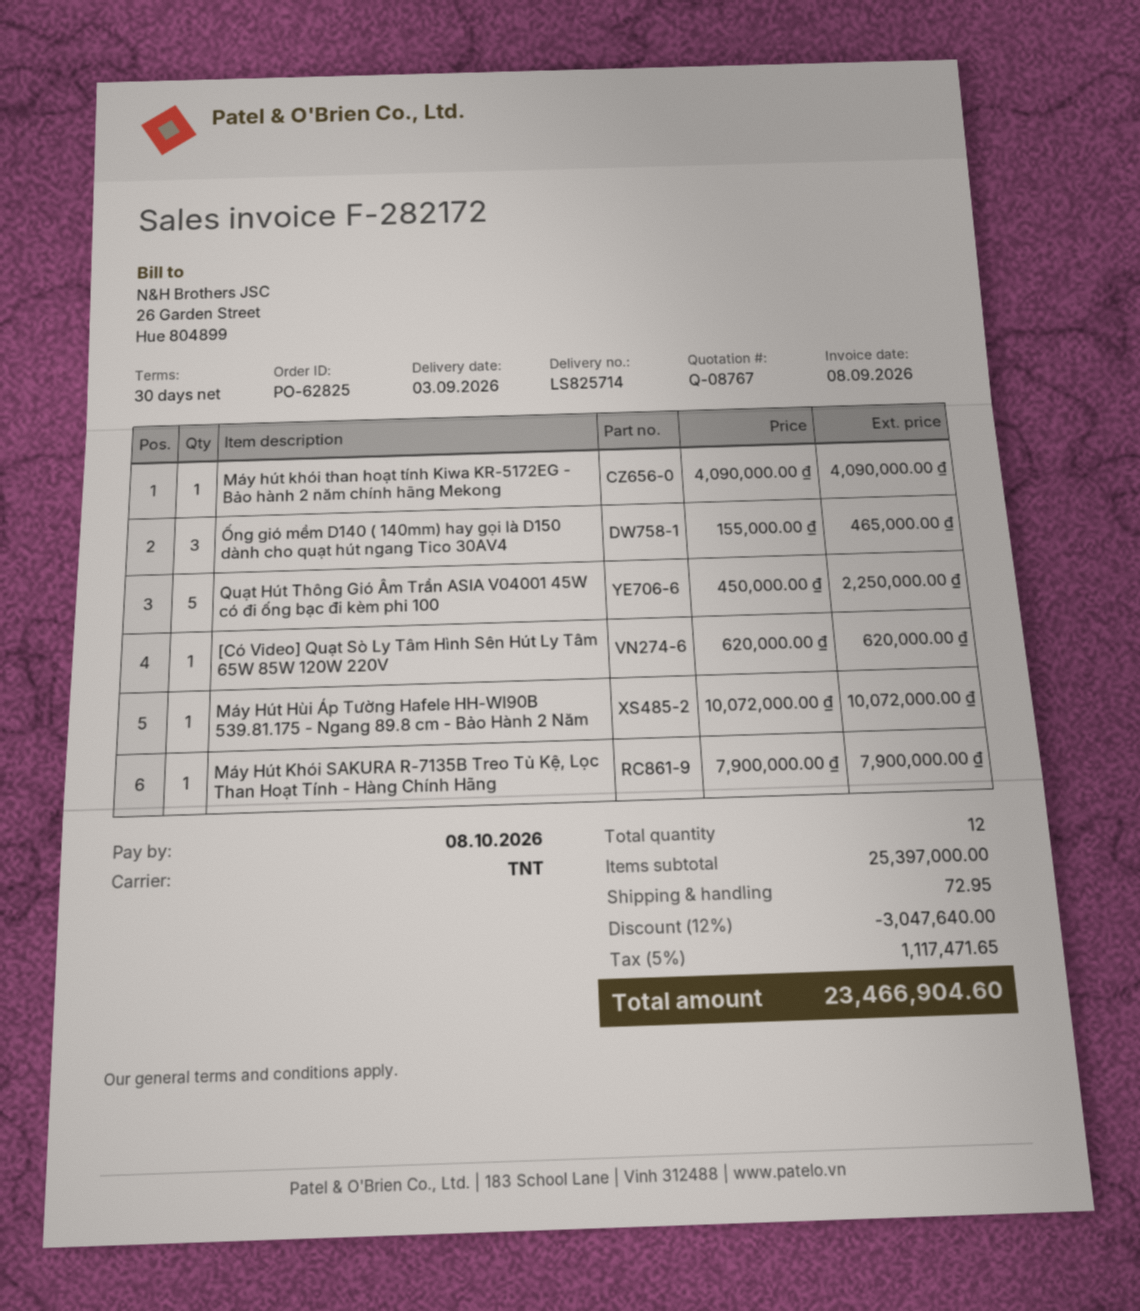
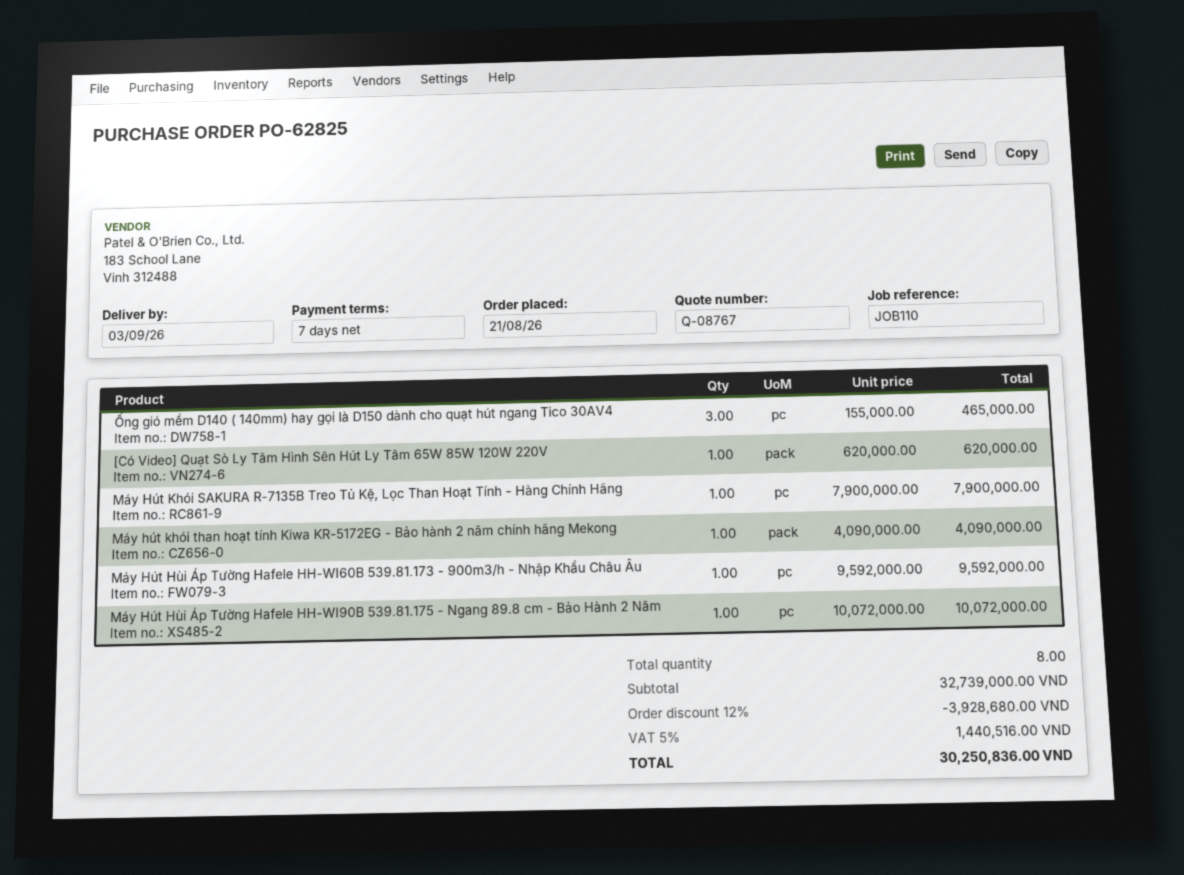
payment terms: 30 days -> 7 days
Quạt Hút Thông Gió Âm Trần ASIA V04001 45W có đi ống bạc đi kèm phi 100: 5 x 450000.00 = 2250000.00 -> none
Máy Hút Hùi Áp Tường Hafele HH-WI60B 539.81.173 - 900m3/h - Nhập Khẩu Châu Âu: none -> 1 x 9592000.00 = 9592000.00
total quantity: 12 -> 8
subtotal: 25397000.00 -> 32739000.00
discount: 12% = 3047640.00 -> 12% = 3928680.00
shipping: 72.95 -> none
tax: 5% = 1117471.65 -> 5% = 1440516.00
total: 23466904.60 -> 30250836.00

